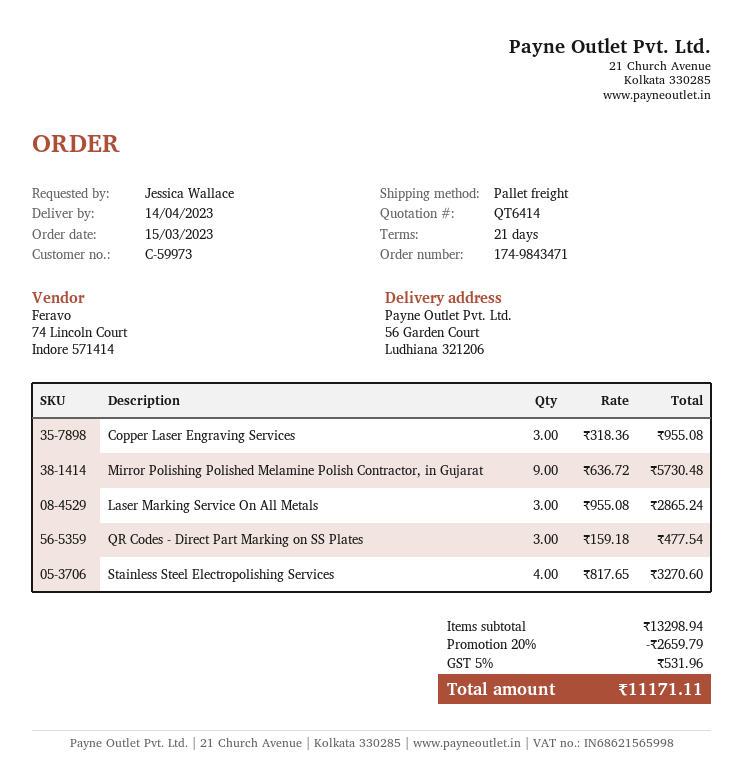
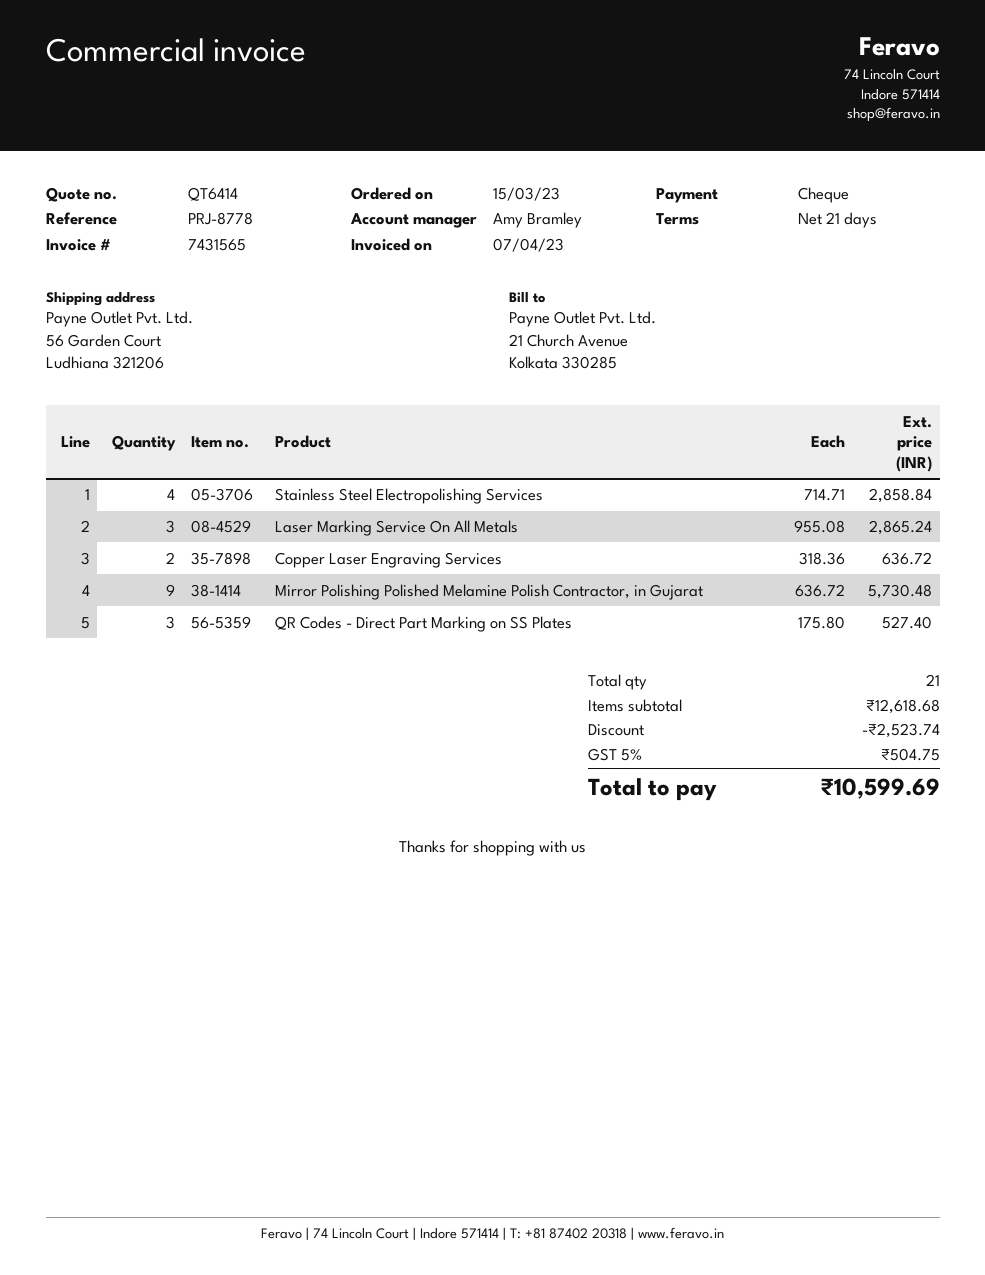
Copper Laser Engraving Services: 3 x 318.36 = 955.08 -> 2 x 318.36 = 636.72
QR Codes - Direct Part Marking on SS Plates: 3 x 159.18 = 477.54 -> 3 x 175.80 = 527.40
Stainless Steel Electropolishing Services: 4 x 817.65 = 3270.60 -> 4 x 714.71 = 2858.84
subtotal: 13298.94 -> 12618.68
discount: 2659.79 -> 2523.74
tax: 5% = 531.96 -> 5% = 504.75
total: 11171.11 -> 10599.69

